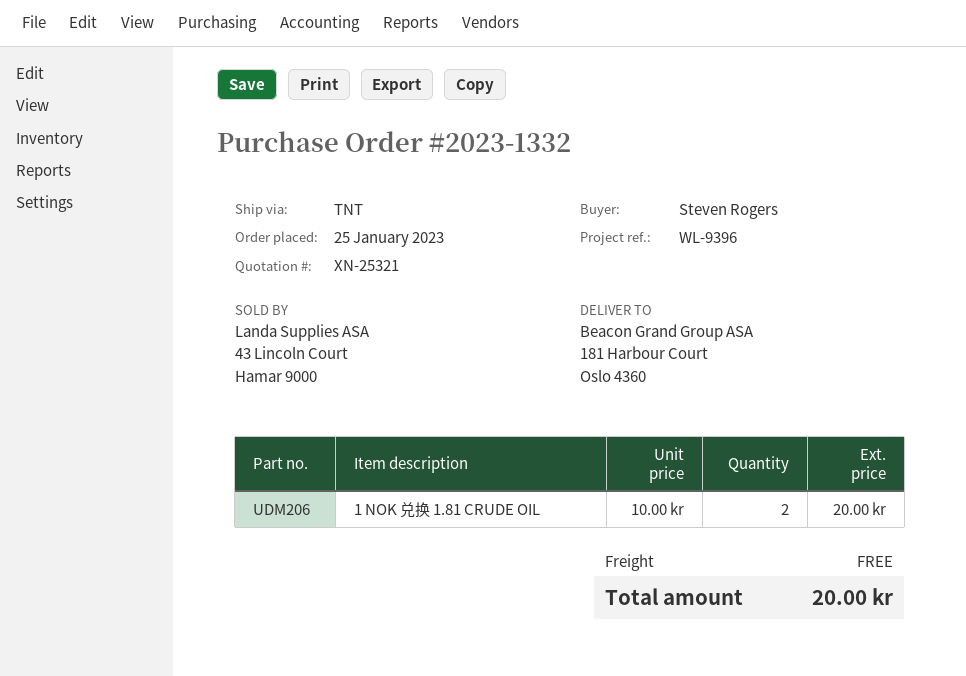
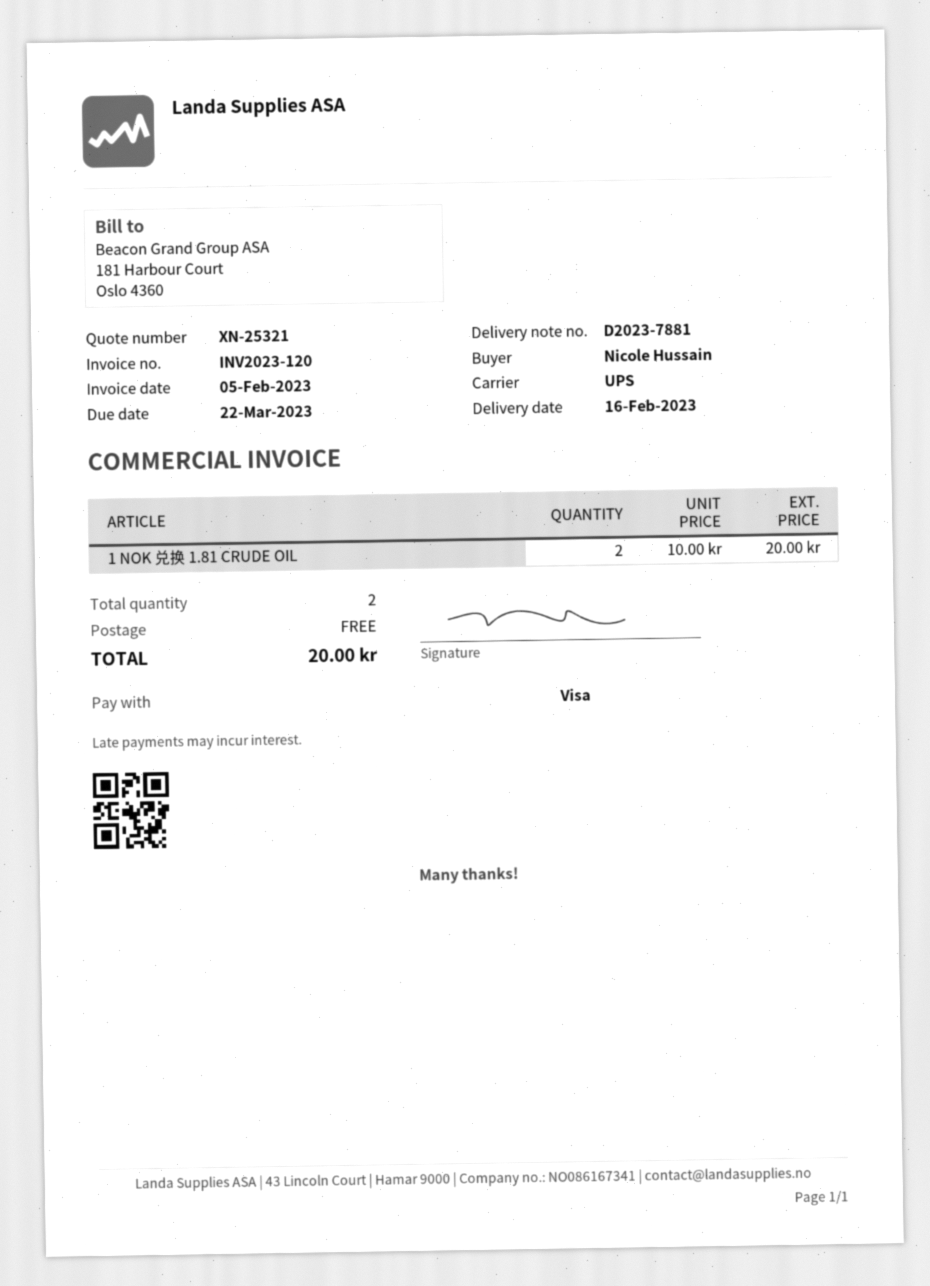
ordered by: Steven Rogers -> Nicole Hussain
shipping method: TNT -> UPS

